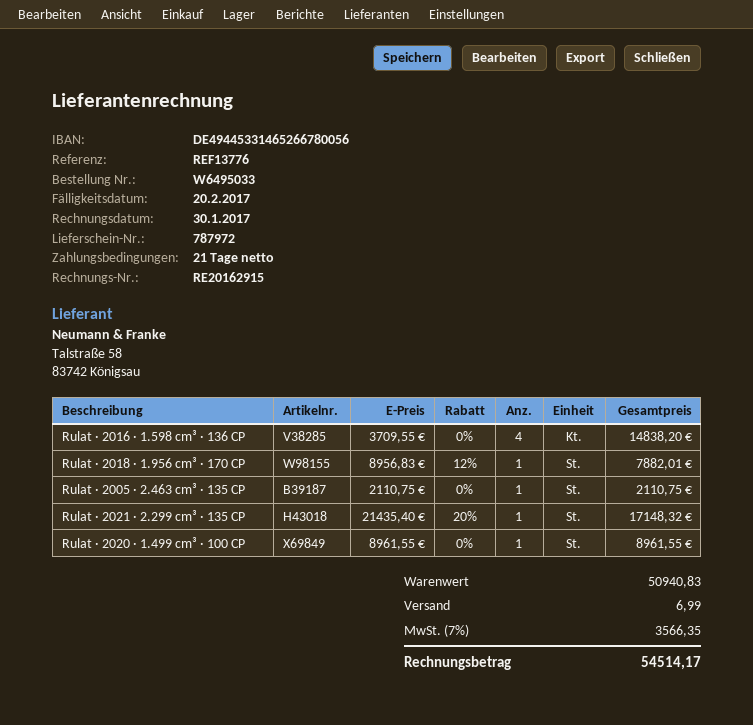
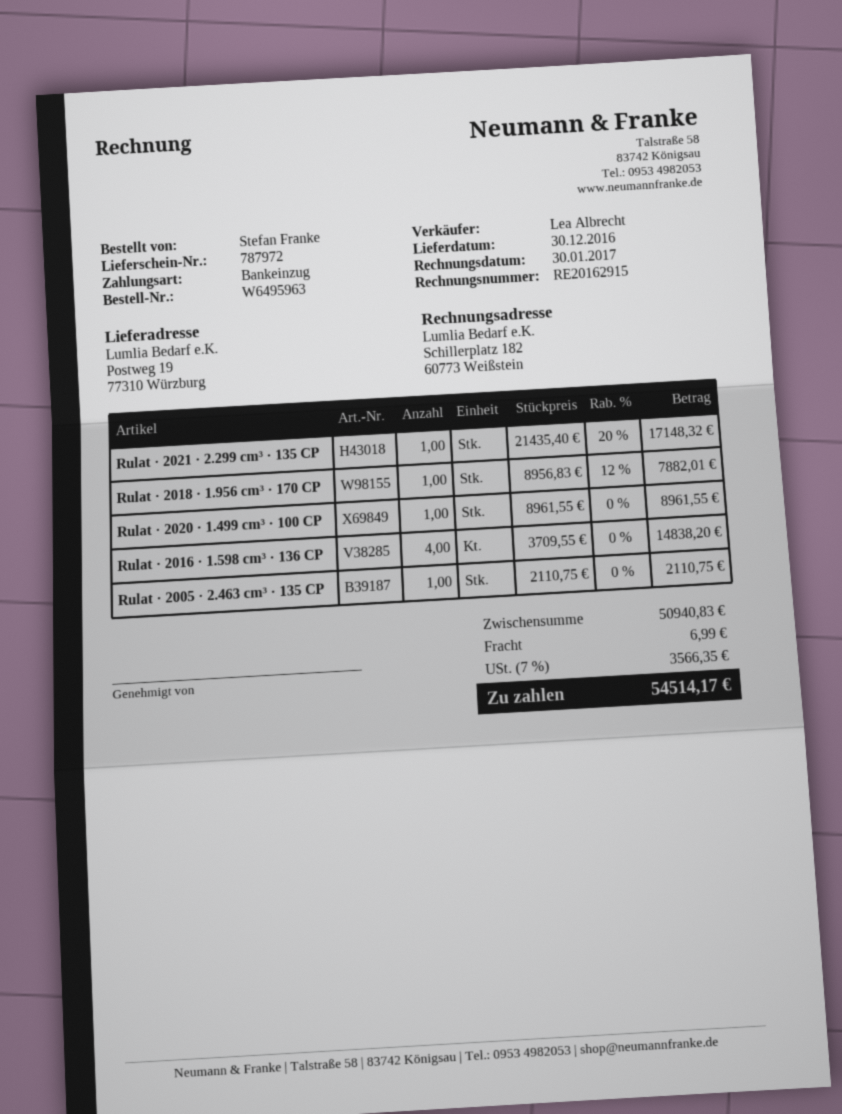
order number: W6495033 -> W6495963

